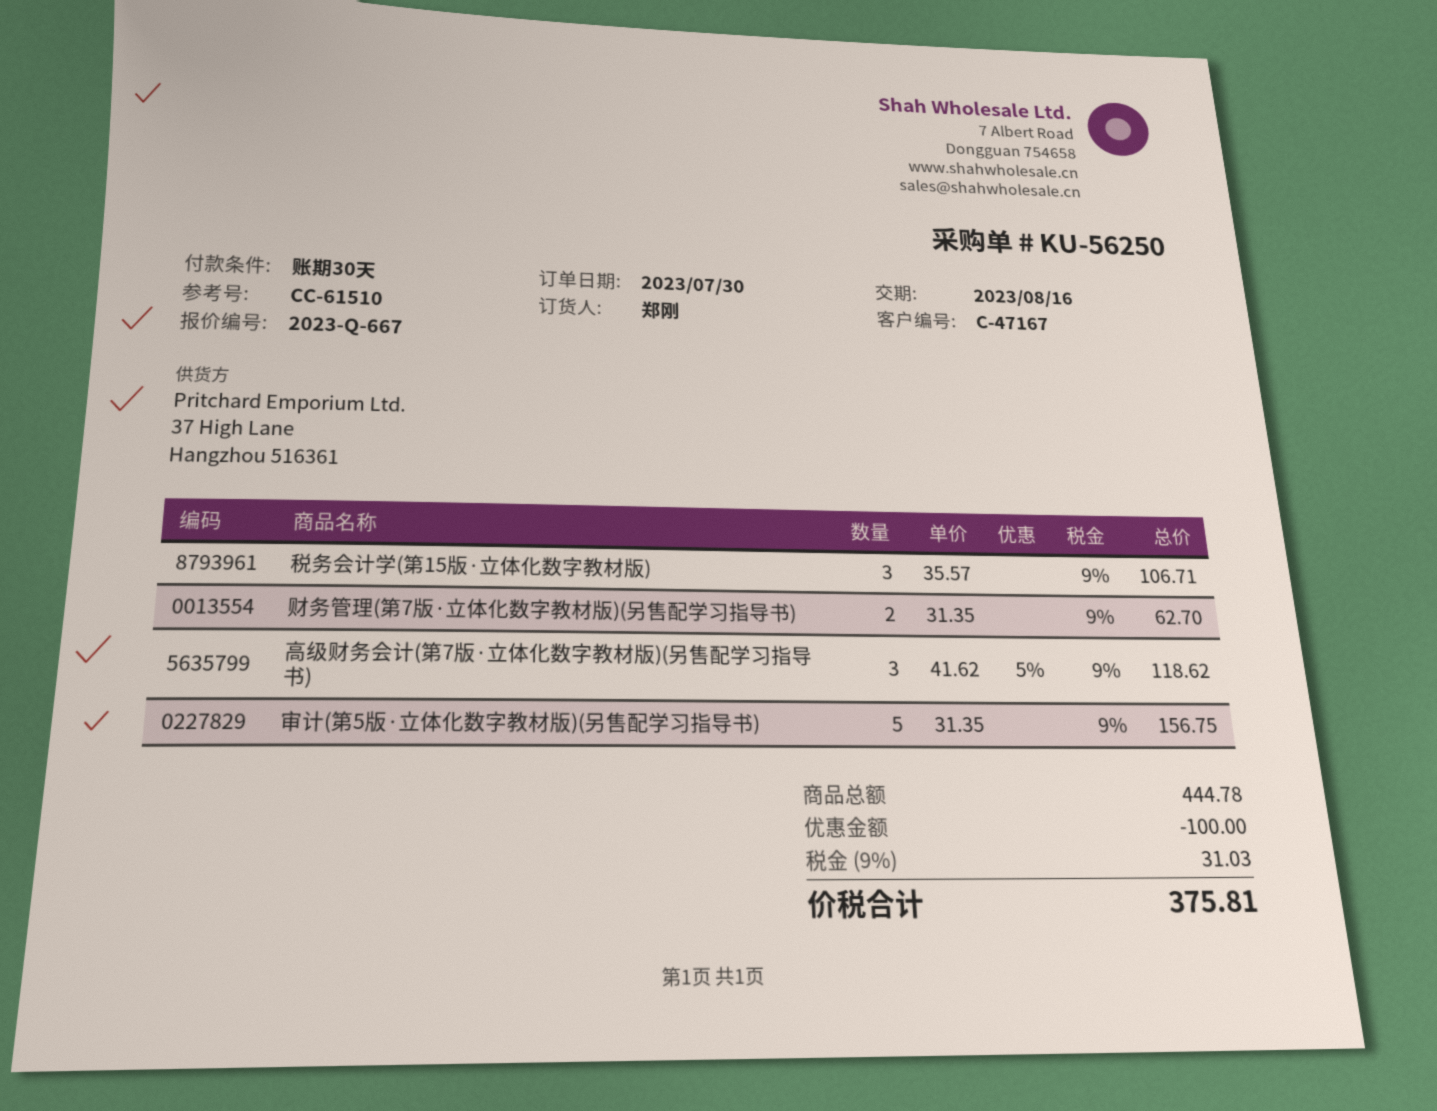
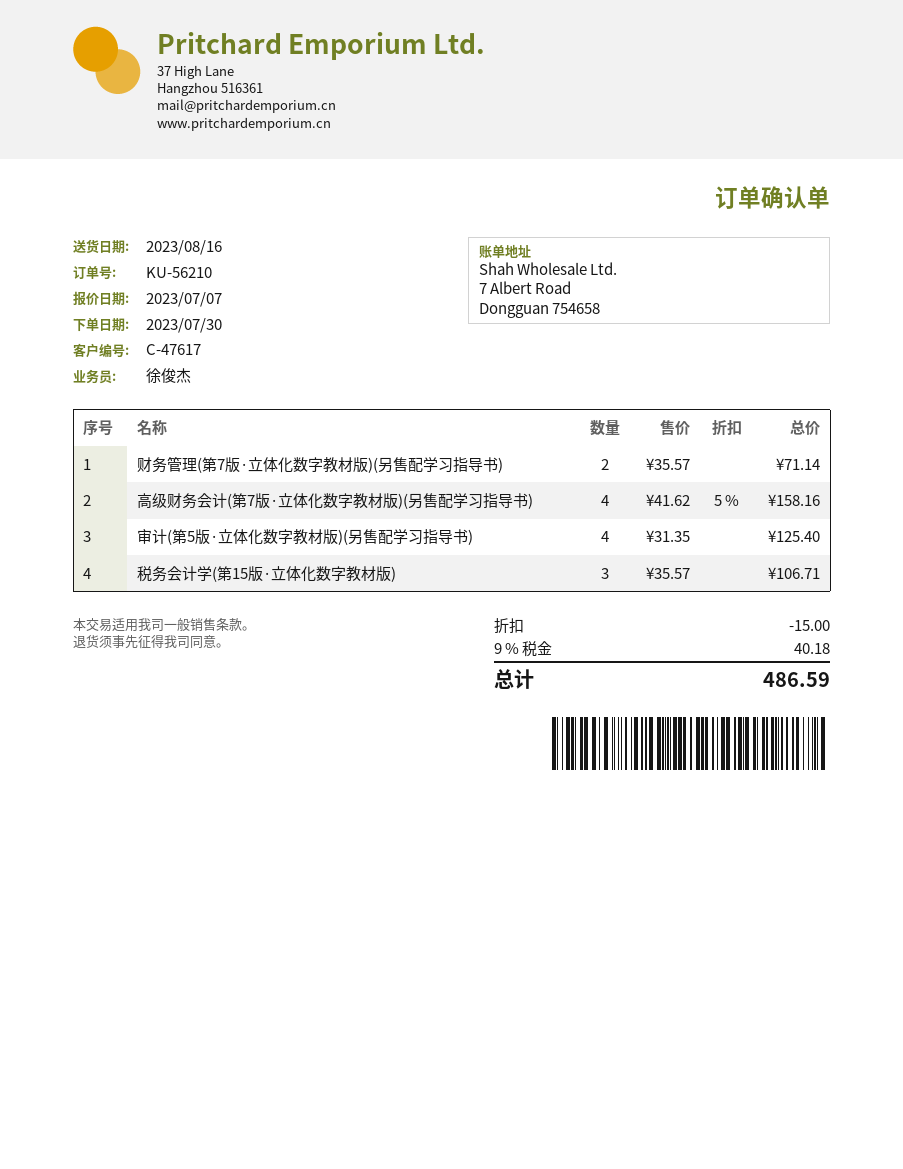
order number: KU-56250 -> KU-56210
customer number: C-47167 -> C-47617
财务管理(第7版·立体化数字教材版)(另售配学习指导书): 2 x 31.35 = 62.70 -> 2 x 35.57 = 71.14
高级财务会计(第7版·立体化数字教材版)(另售配学习指导书): 3 x 41.62 - 5% = 118.62 -> 4 x 41.62 - 5% = 158.16
审计(第5版·立体化数字教材版)(另售配学习指导书): 5 x 31.35 = 156.75 -> 4 x 31.35 = 125.40
discount: 100.00 -> 15.00
tax: 9% = 31.03 -> 9% = 40.18
total: 375.81 -> 486.59

